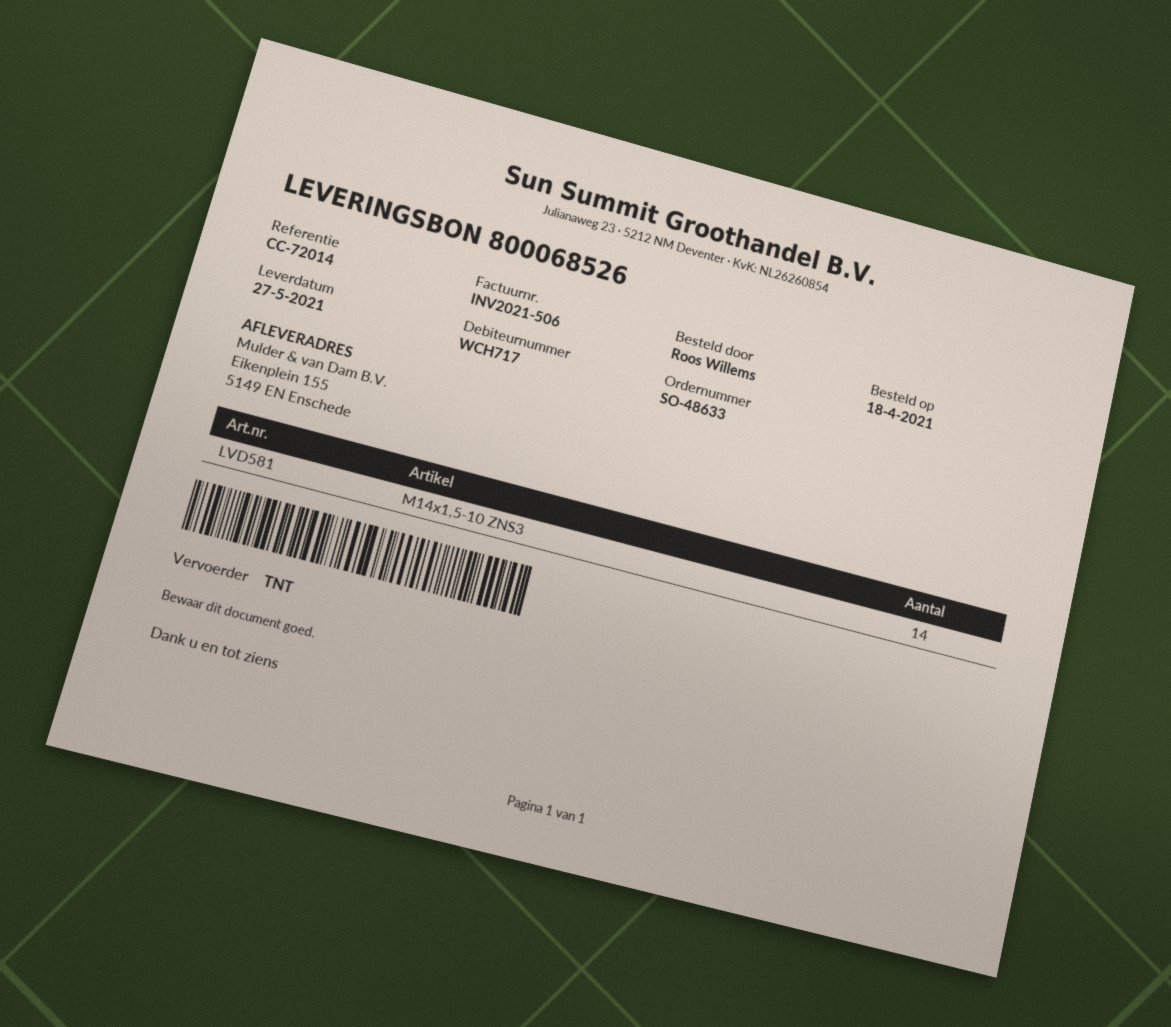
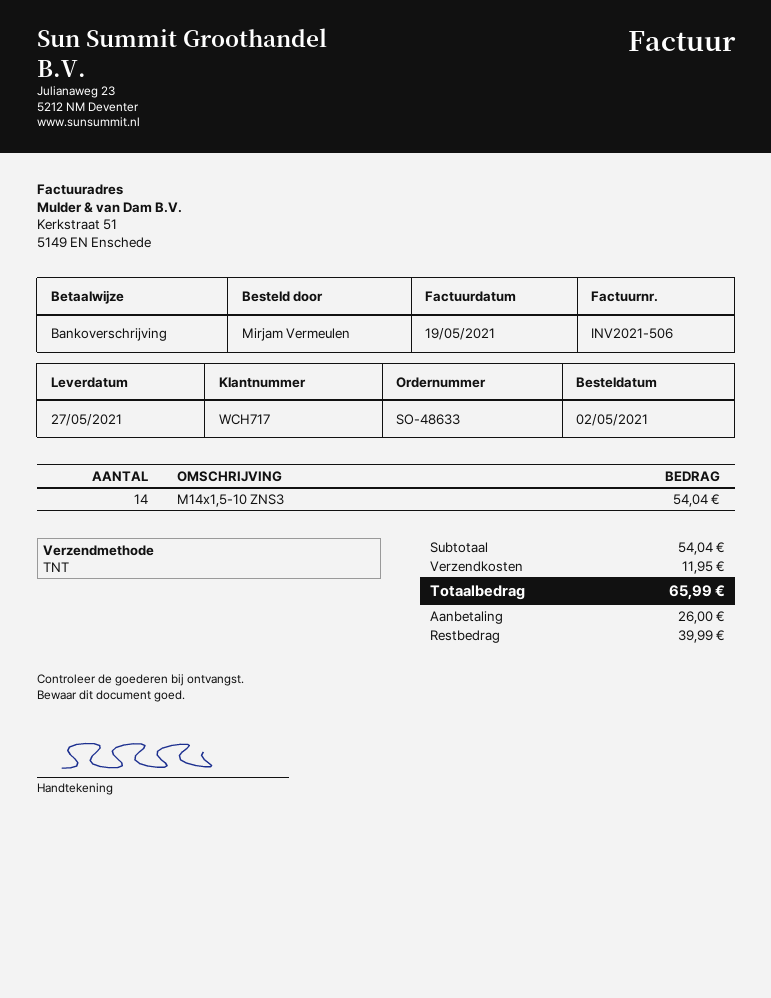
order date: 2021-04-18 -> 2021-05-02
ordered by: Roos Willems -> Mirjam Vermeulen

